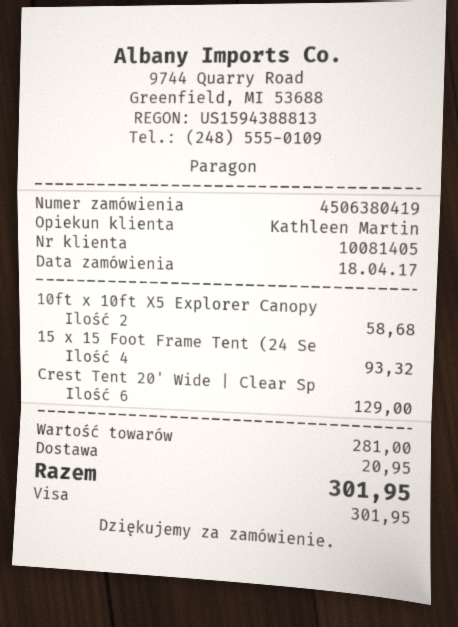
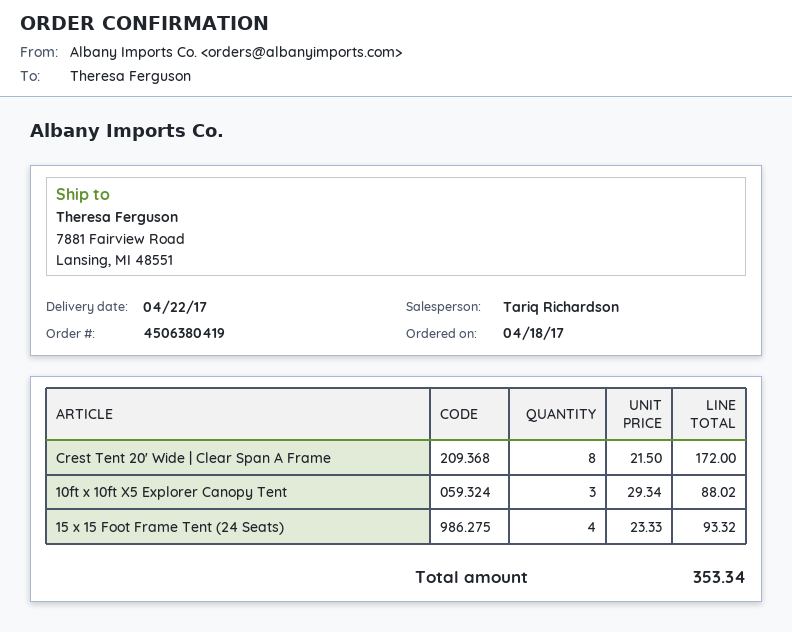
sales rep: Kathleen Martin -> Tariq Richardson
10ft x 10ft X5 Explorer Canopy: 2 for 58.68 -> 3 for 88.02
Crest Tent 20' Wide | Clear Sp: 6 for 129.00 -> 8 for 172.00
shipping: 20.95 -> none
total: 301.95 -> 353.34

